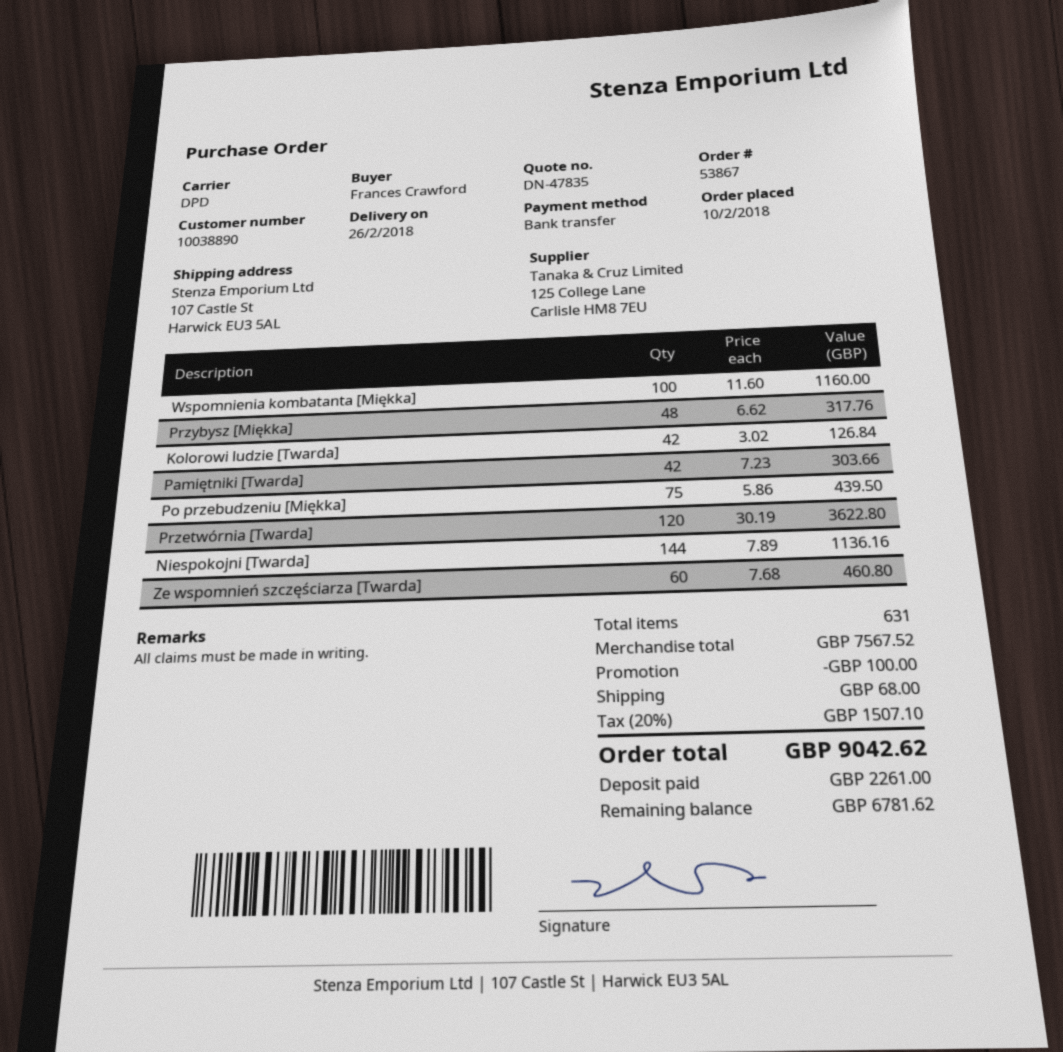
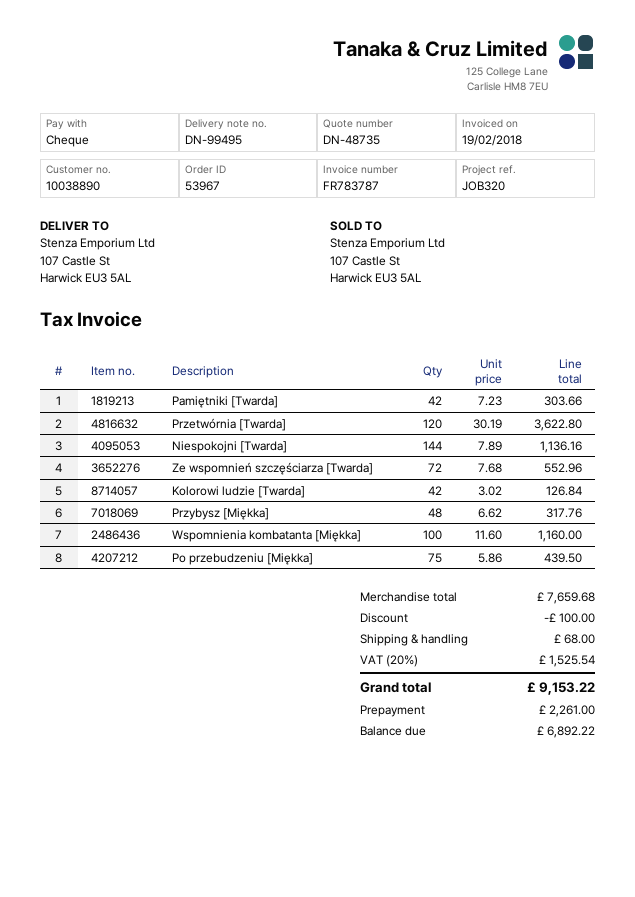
quote number: DN-47835 -> DN-48735
order number: 53867 -> 53967
payment method: bank transfer -> cheque
Ze wspomnień szczęściarza [Twarda]: 60 x 7.68 = 460.80 -> 72 x 7.68 = 552.96
subtotal: 7567.52 -> 7659.68
tax: 20% = 1507.10 -> 20% = 1525.54
total: 9042.62 -> 9153.22
balance: 6781.62 -> 6892.22

